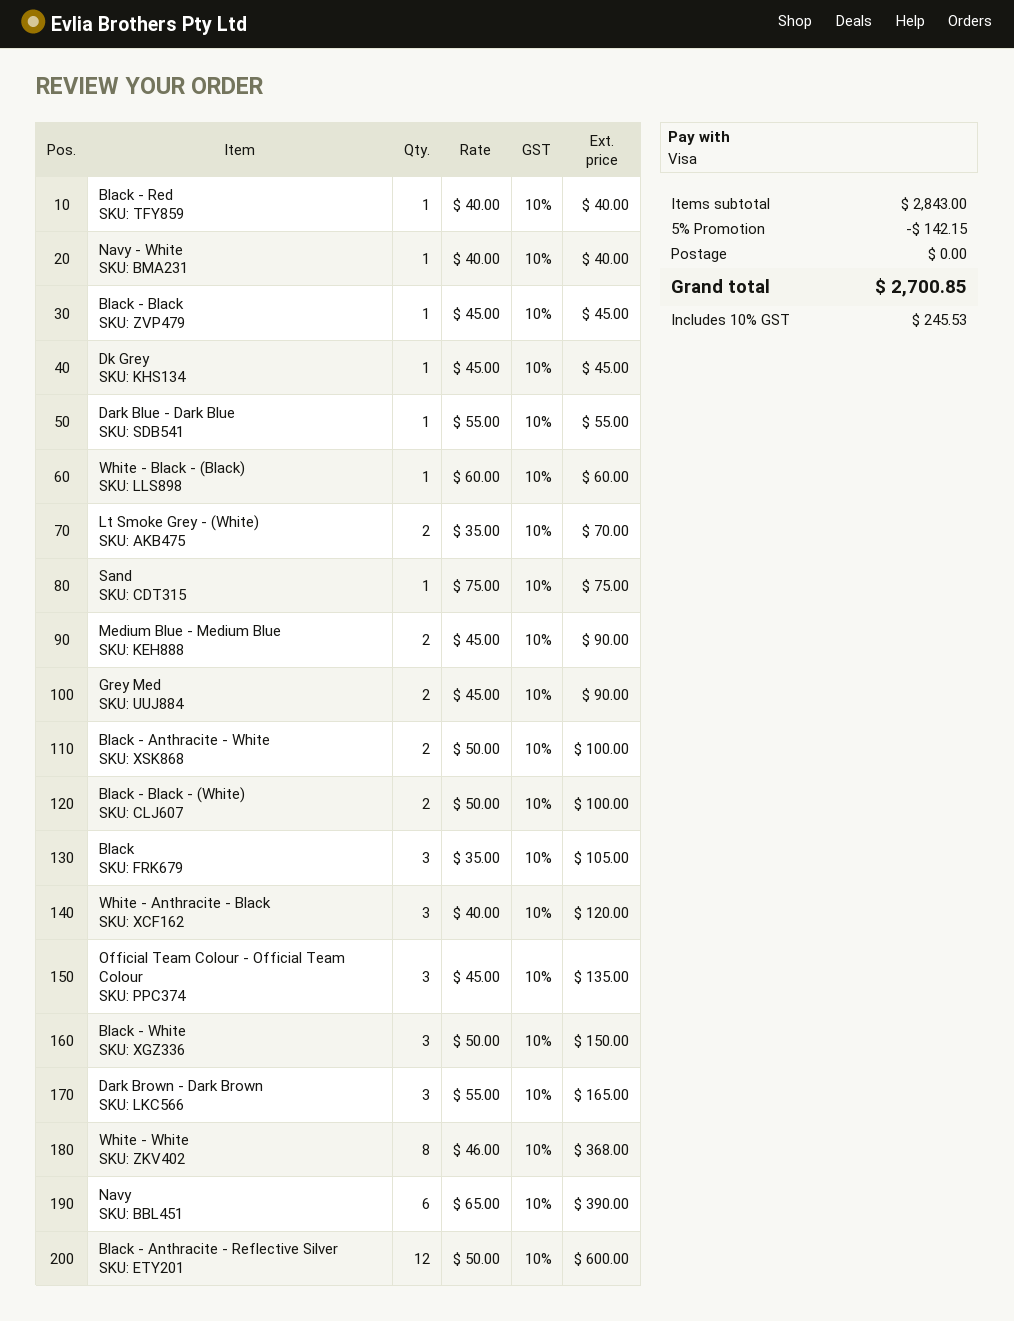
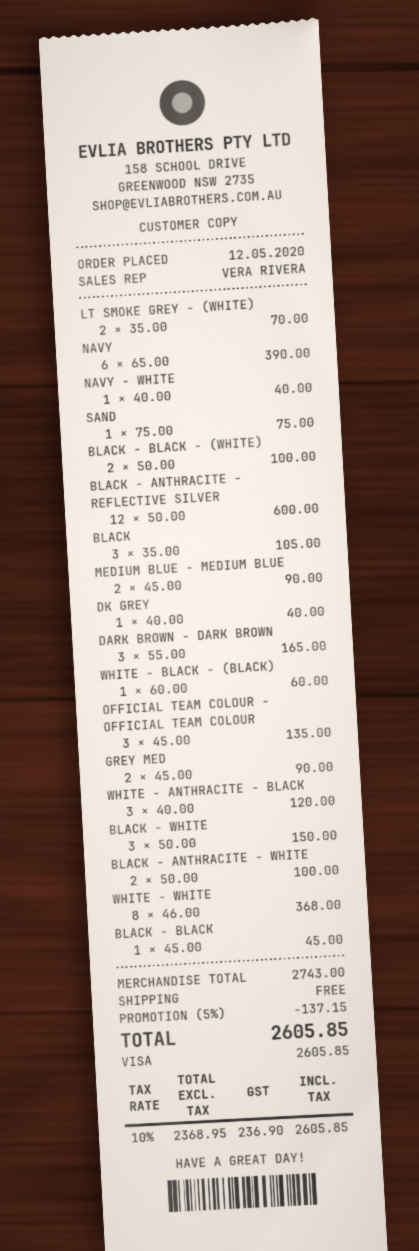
Black - Red: 1 x 40.00 = 40.00 -> none
Dk Grey: 1 x 45.00 = 45.00 -> 1 x 40.00 = 40.00
Dark Blue - Dark Blue: 1 x 55.00 = 55.00 -> none
subtotal: 2843.00 -> 2743.00
discount: 5% = 142.15 -> 5% = 137.15
tax: 10% = 245.53 -> 10% = 236.90
total: 2700.85 -> 2605.85

